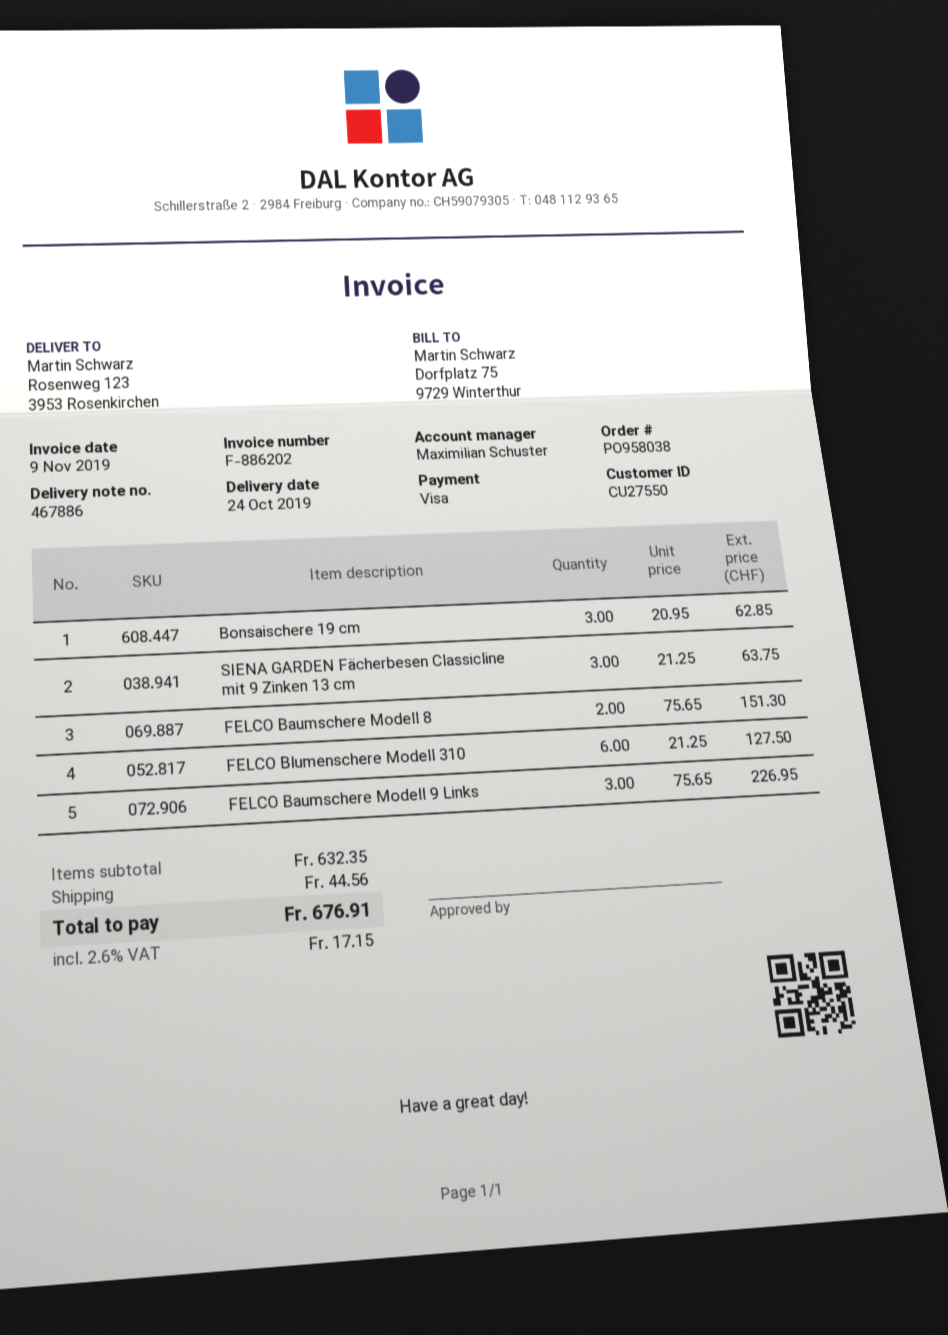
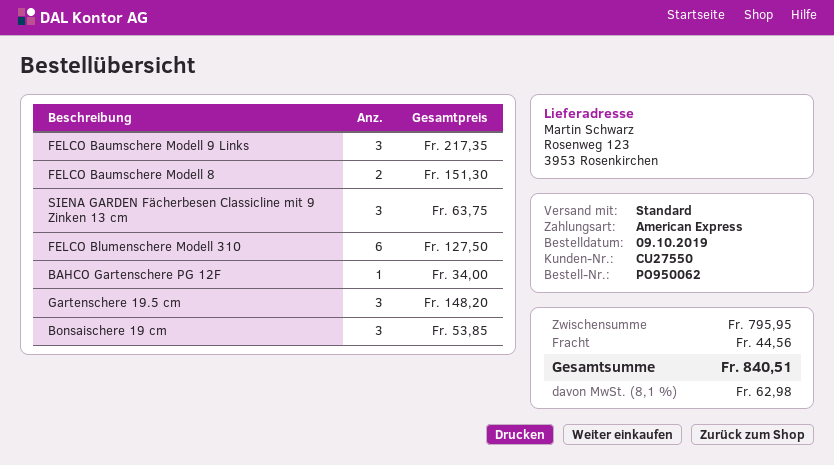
order number: PO958038 -> PO950062
payment method: Visa -> American Express
Bonsaischere 19 cm: 3 for 62.85 -> 3 for 53.85
FELCO Baumschere Modell 9 Links: 3 for 226.95 -> 3 for 217.35
BAHCO Gartenschere PG 12F: none -> 1 for 34.00
Gartenschere 19.5 cm: none -> 3 for 148.20
subtotal: 632.35 -> 795.95
tax: 2.6% = 17.15 -> 8.1% = 62.98
total: 676.91 -> 840.51

